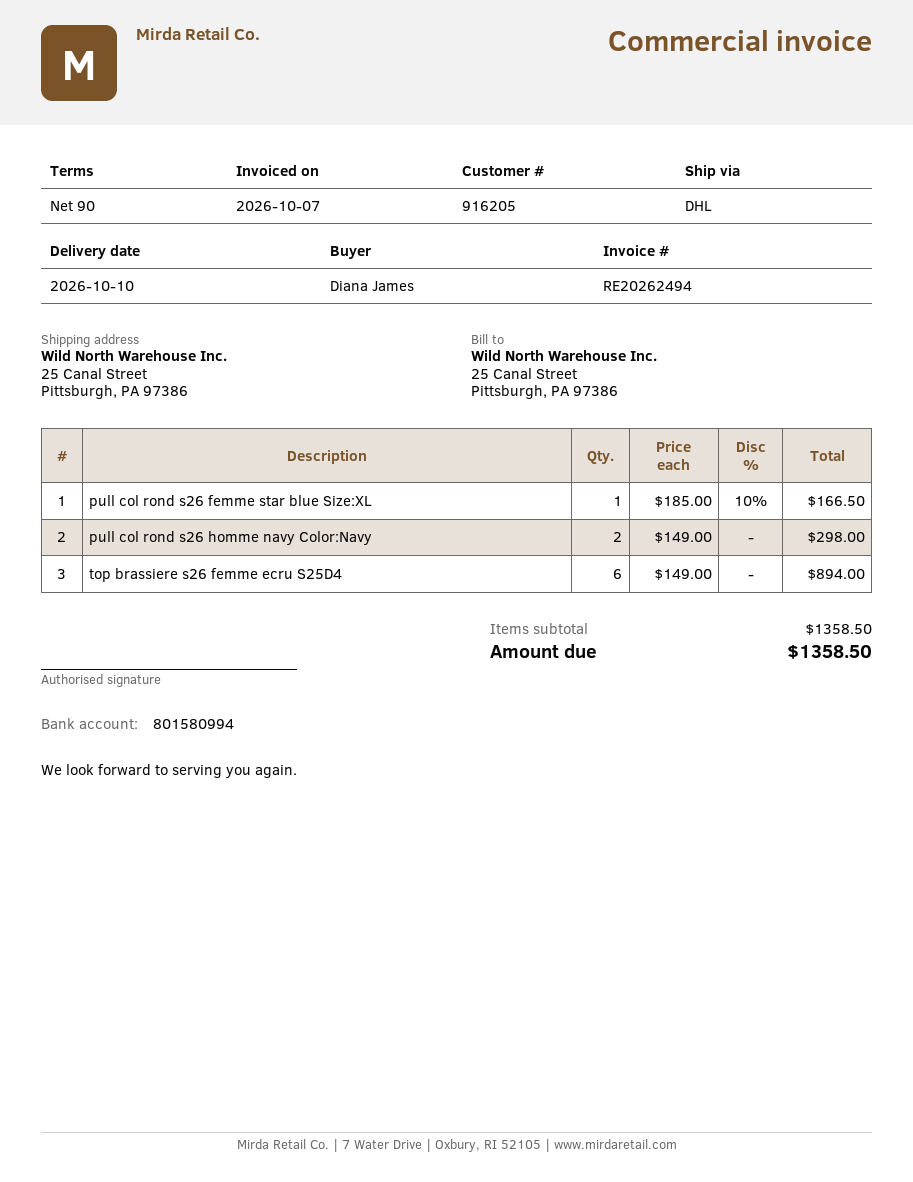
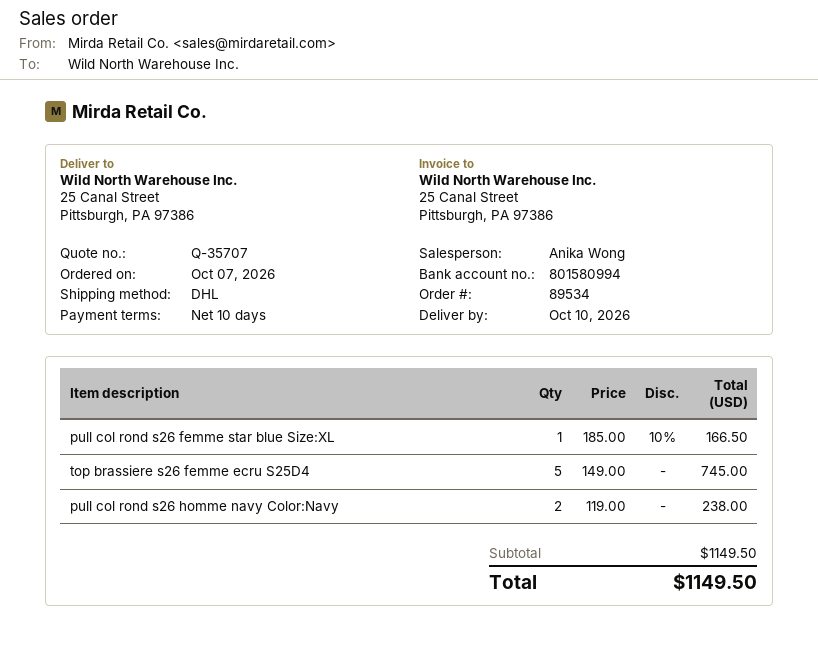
payment terms: 90 days -> 10 days
pull col rond s26 homme navy Color:Navy: 2 x 149.00 = 298.00 -> 2 x 119.00 = 238.00
top brassiere s26 femme ecru S25D4: 6 x 149.00 = 894.00 -> 5 x 149.00 = 745.00
subtotal: 1358.50 -> 1149.50
total: 1358.50 -> 1149.50

